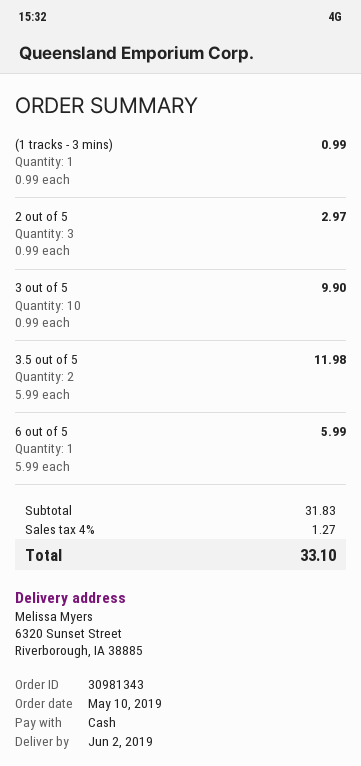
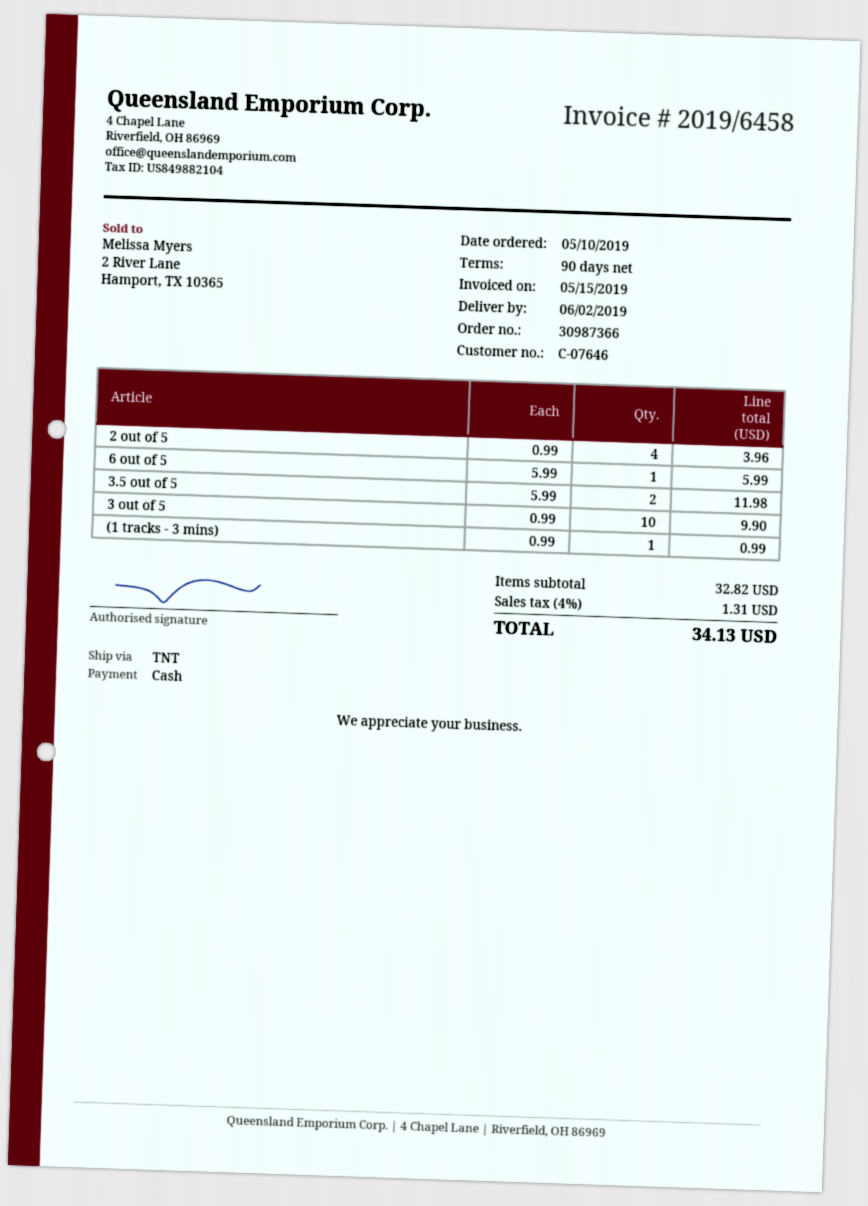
order number: 30981343 -> 30987366
2 out of 5: 3 x 0.99 = 2.97 -> 4 x 0.99 = 3.96
subtotal: 31.83 -> 32.82
tax: 4% = 1.27 -> 4% = 1.31
total: 33.10 -> 34.13

